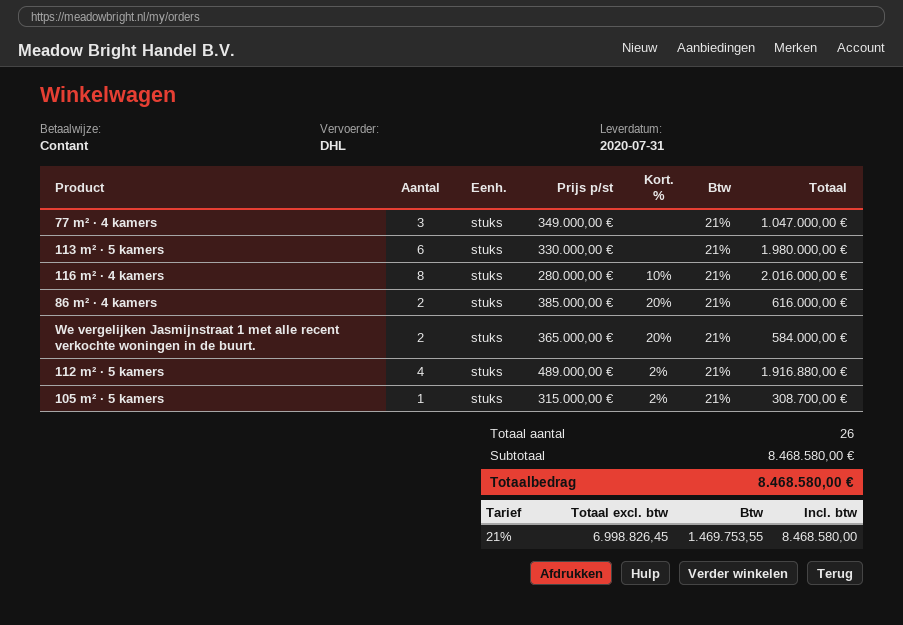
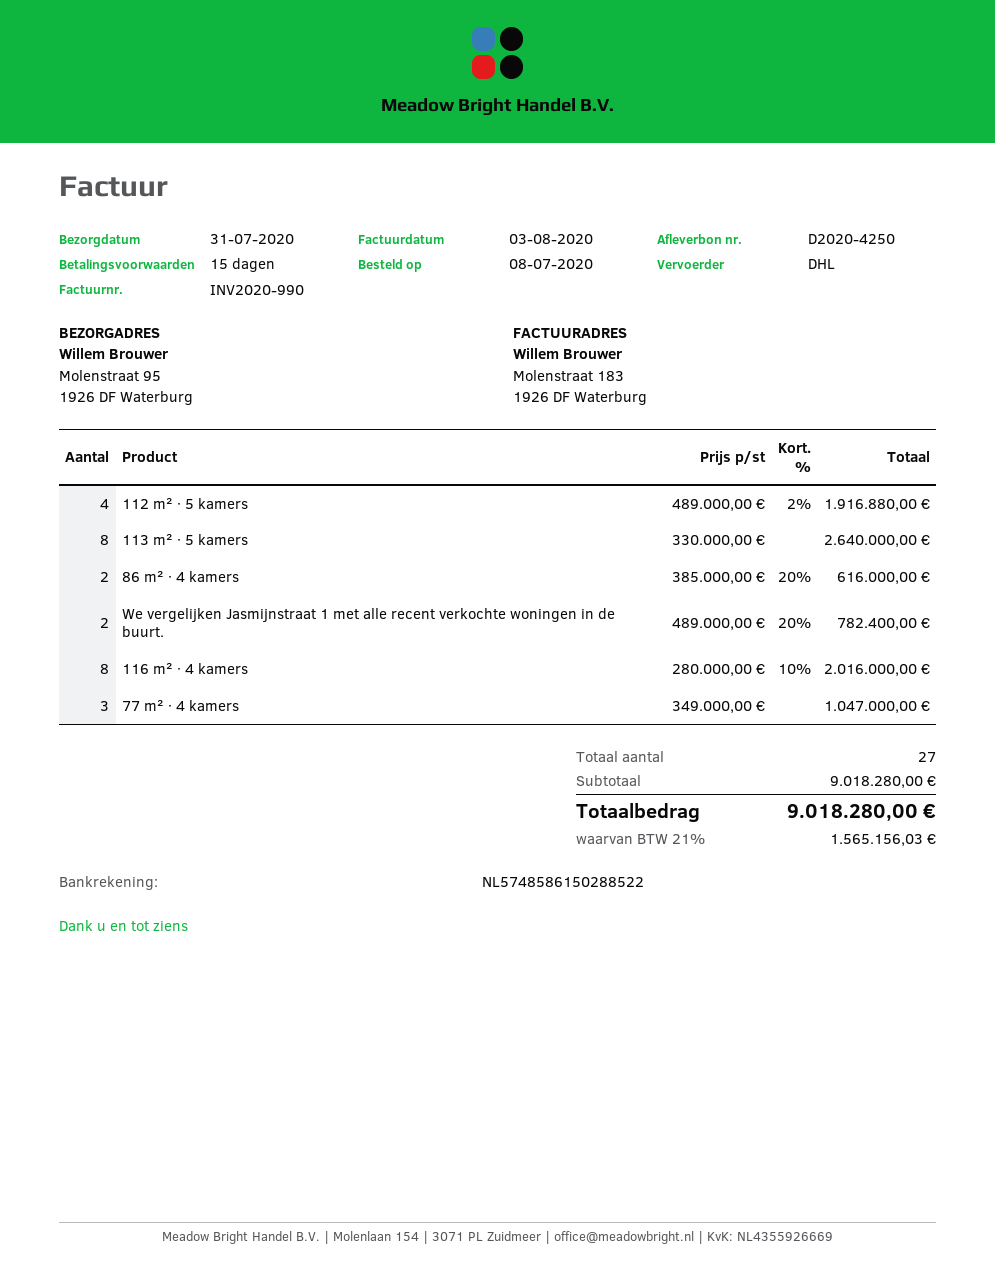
113 m² · 5 kamers: 6 x 330000.00 = 1980000.00 -> 8 x 330000.00 = 2640000.00
We vergelijken Jasmijnstraat 1 met alle recent verkochte woningen in de buurt.: 2 x 365000.00 - 20% = 584000.00 -> 2 x 489000.00 - 20% = 782400.00
105 m² · 5 kamers: 1 x 315000.00 - 2% = 308700.00 -> none
total quantity: 26 -> 27
subtotal: 8468580.00 -> 9018280.00
tax: 21% = 1469753.55 -> 21% = 1565156.03
total: 8468580.00 -> 9018280.00

